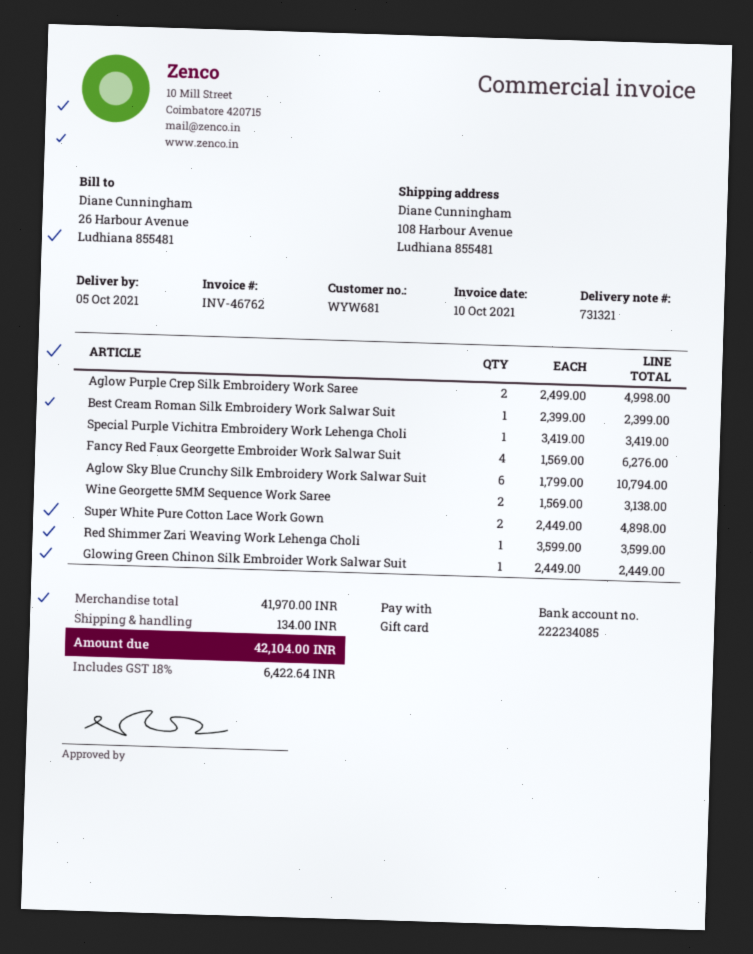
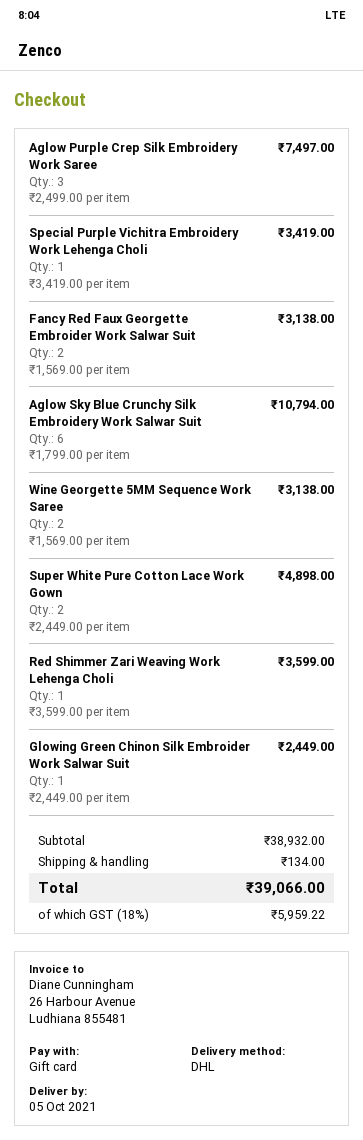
Aglow Purple Crep Silk Embroidery Work Saree: 2 x 2499.00 = 4998.00 -> 3 x 2499.00 = 7497.00
Best Cream Roman Silk Embroidery Work Salwar Suit: 1 x 2399.00 = 2399.00 -> none
Fancy Red Faux Georgette Embroider Work Salwar Suit: 4 x 1569.00 = 6276.00 -> 2 x 1569.00 = 3138.00
subtotal: 41970.00 -> 38932.00
tax: 18% = 6422.64 -> 18% = 5959.22
total: 42104.00 -> 39066.00

